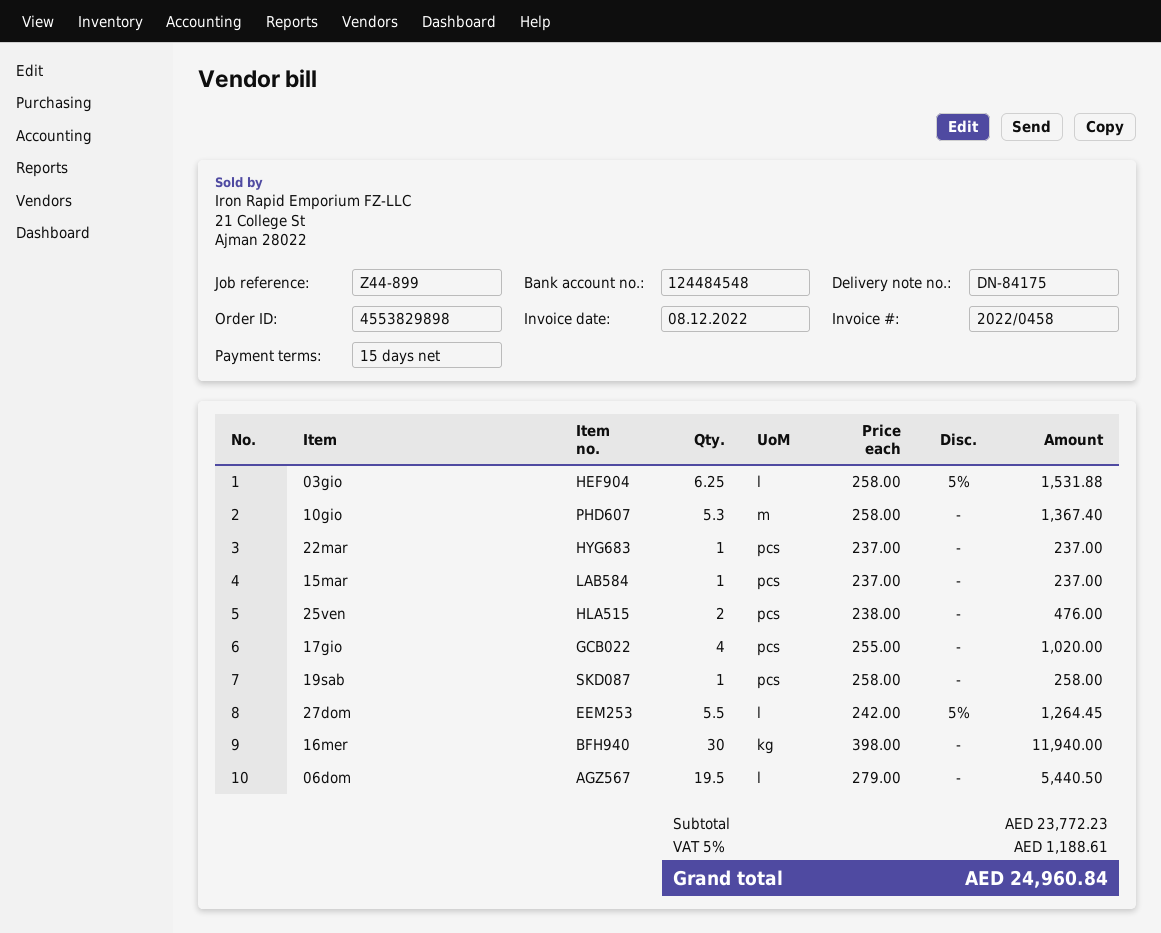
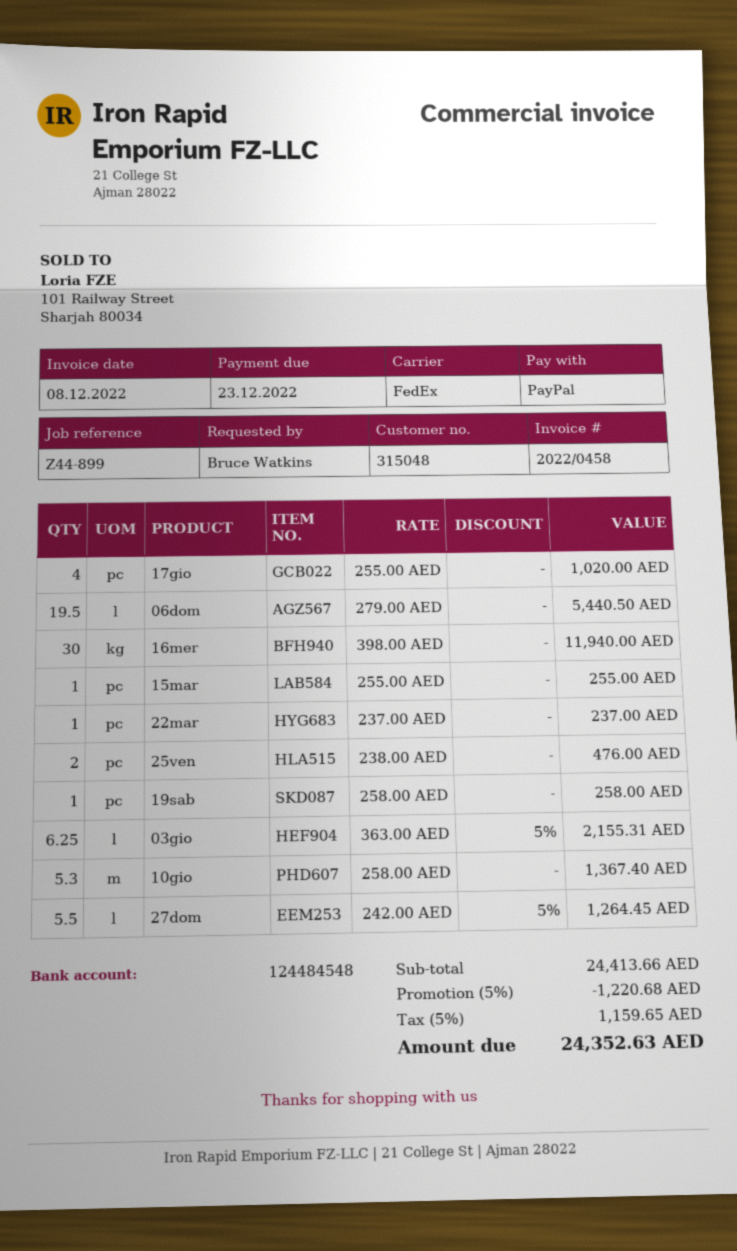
03gio: 6.25 x 258.00 - 5% = 1531.88 -> 6.25 x 363.00 - 5% = 2155.31
15mar: 1 x 237.00 = 237.00 -> 1 x 255.00 = 255.00
subtotal: 23772.23 -> 24413.66
discount: none -> 5% = 1220.68
tax: 5% = 1188.61 -> 5% = 1159.65
total: 24960.84 -> 24352.63

